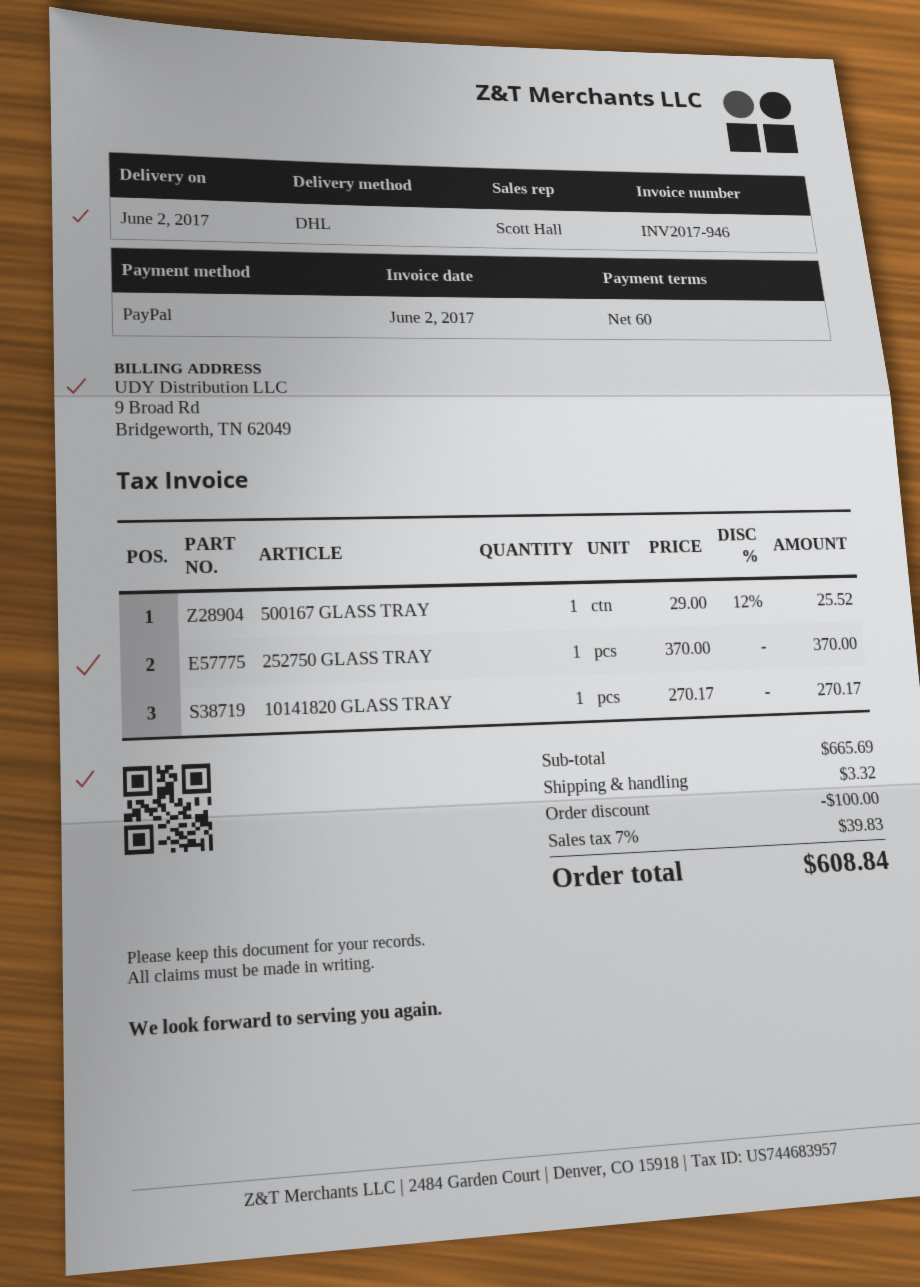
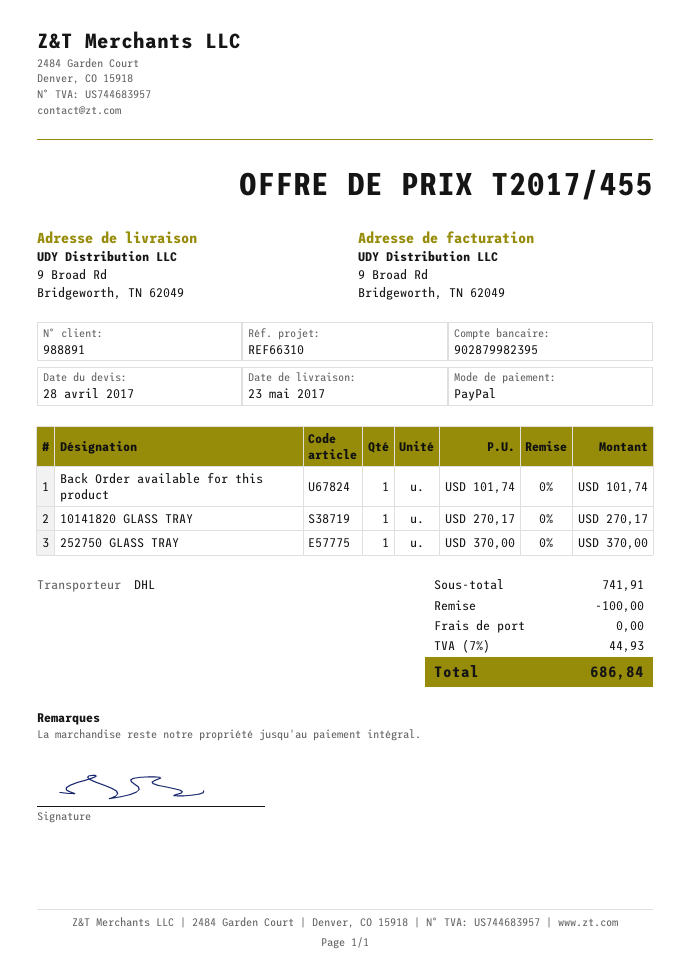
delivery date: 2017-06-02 -> 2017-05-23
500167 GLASS TRAY: 1 x 29.00 - 12% = 25.52 -> none
Back Order available for this product: none -> 1 x 101.74 = 101.74
subtotal: 665.69 -> 741.91
shipping: 3.32 -> 0.00
tax: 7% = 39.83 -> 7% = 44.93
total: 608.84 -> 686.84

